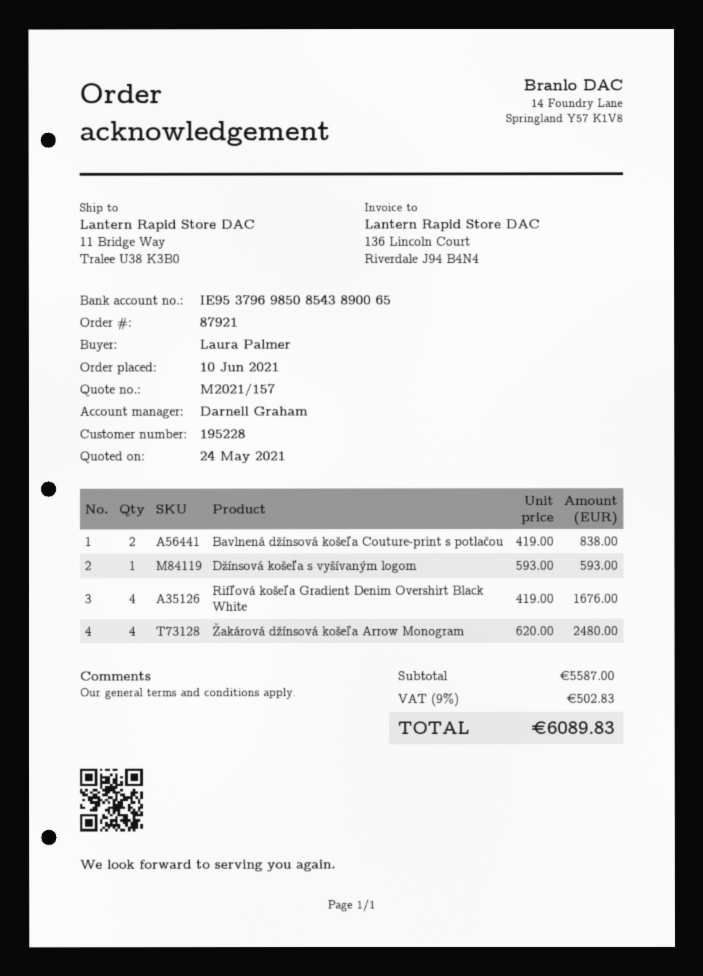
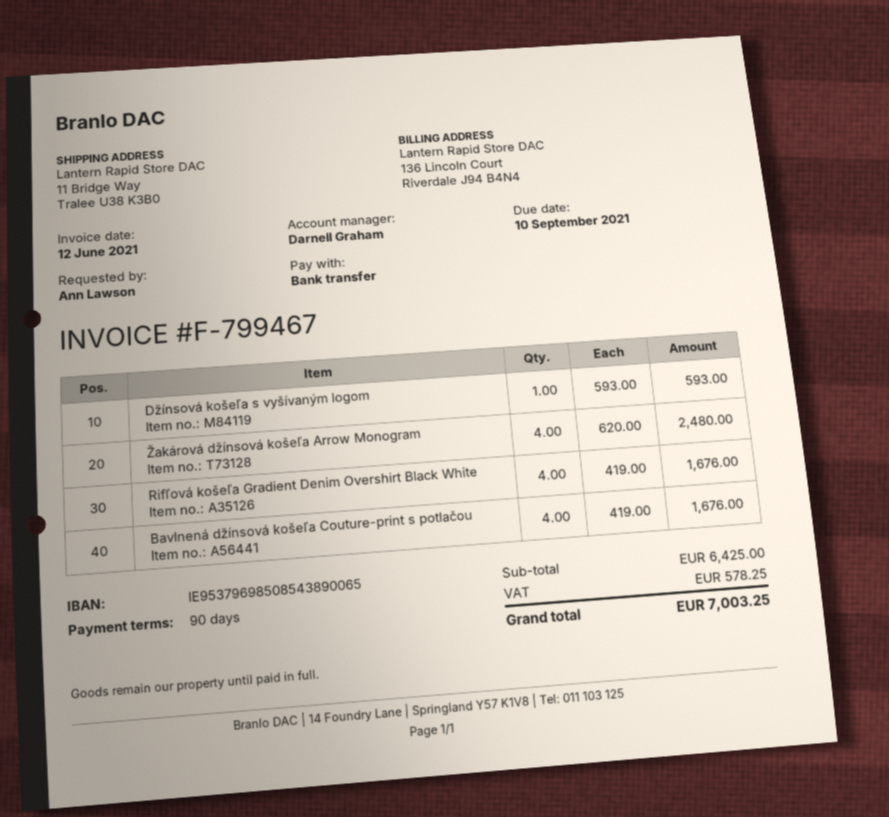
ordered by: Laura Palmer -> Ann Lawson
Bavlnená džínsová košeľa Couture-print s potlačou: 2 x 419.00 = 838.00 -> 4 x 419.00 = 1676.00
subtotal: 5587.00 -> 6425.00
tax: 502.83 -> 578.25
total: 6089.83 -> 7003.25

